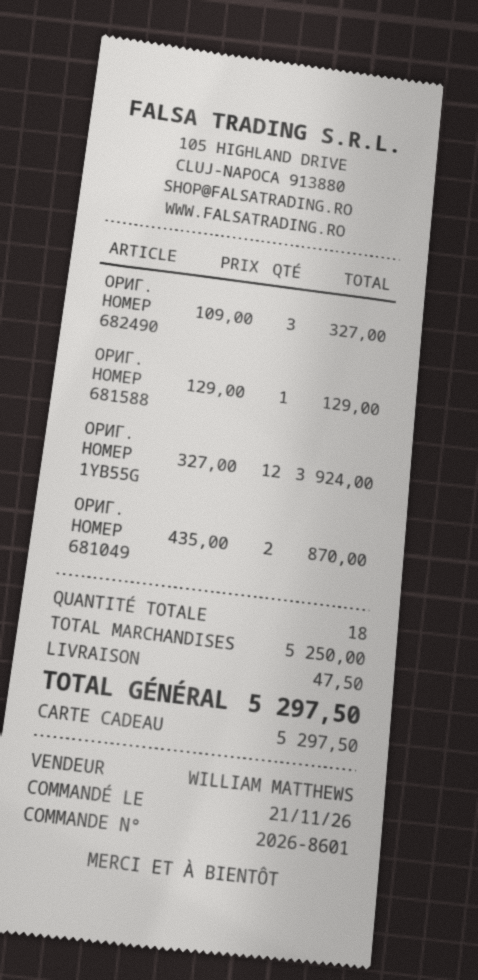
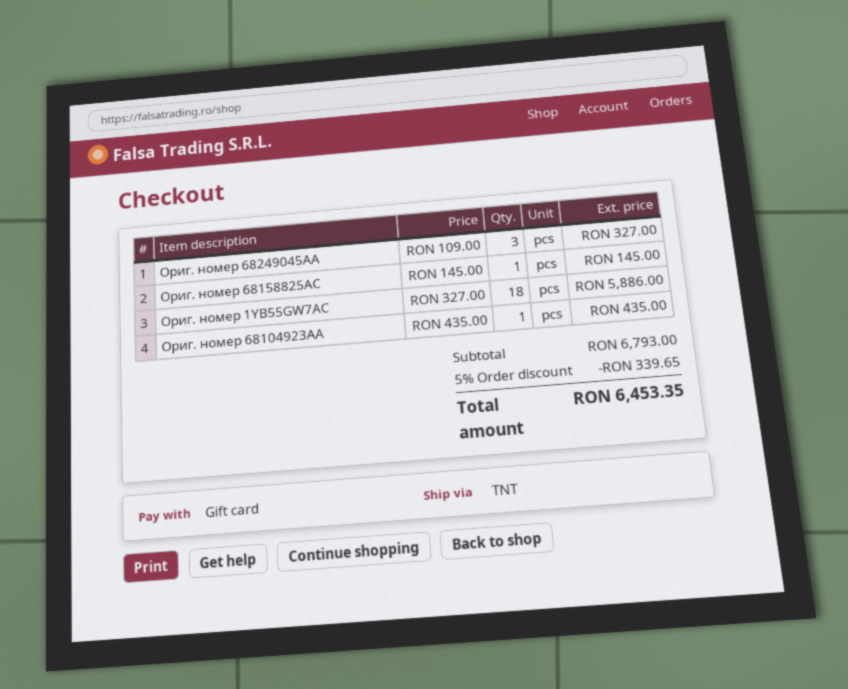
ОРИГ. НОМЕР 681588: 1 x 129.00 = 129.00 -> 1 x 145.00 = 145.00
ОРИГ. НОМЕР 1YB55G: 12 x 327.00 = 3924.00 -> 18 x 327.00 = 5886.00
ОРИГ. НОМЕР 681049: 2 x 435.00 = 870.00 -> 1 x 435.00 = 435.00
subtotal: 5250.00 -> 6793.00
discount: none -> 5% = 339.65
shipping: 47.50 -> none
total: 5297.50 -> 6453.35

